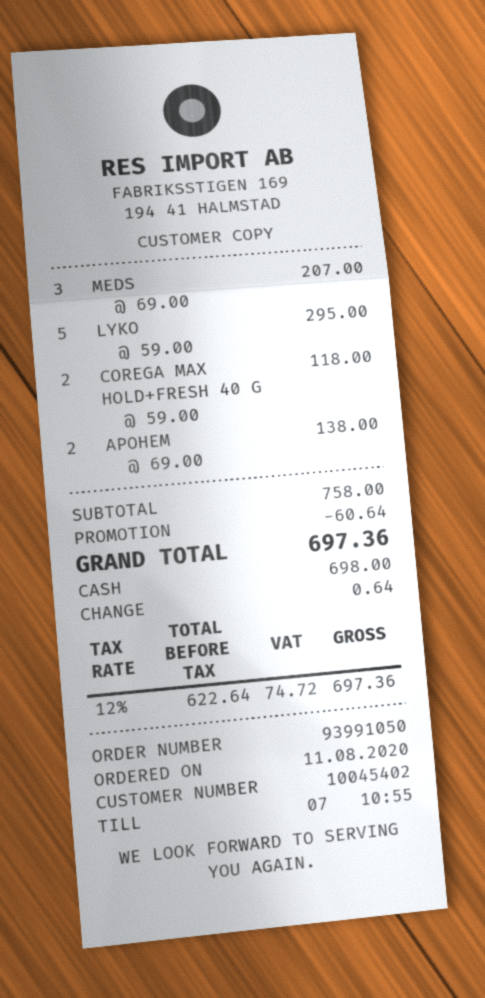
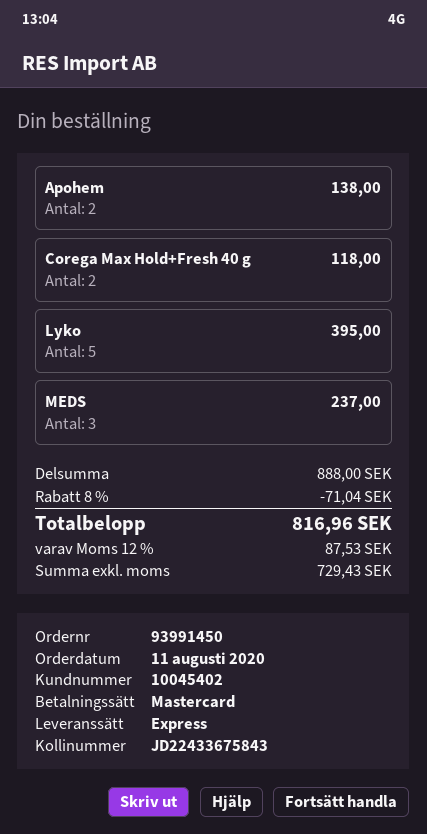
order number: 93991050 -> 93991450
payment method: cash -> Mastercard
MEDS: 3 for 207.00 -> 3 for 237.00
LYKO: 5 for 295.00 -> 5 for 395.00
subtotal: 758.00 -> 888.00
discount: 60.64 -> 71.04
net: 622.64 -> 729.43
tax: 12% = 74.72 -> 12% = 87.53
total: 697.36 -> 816.96

